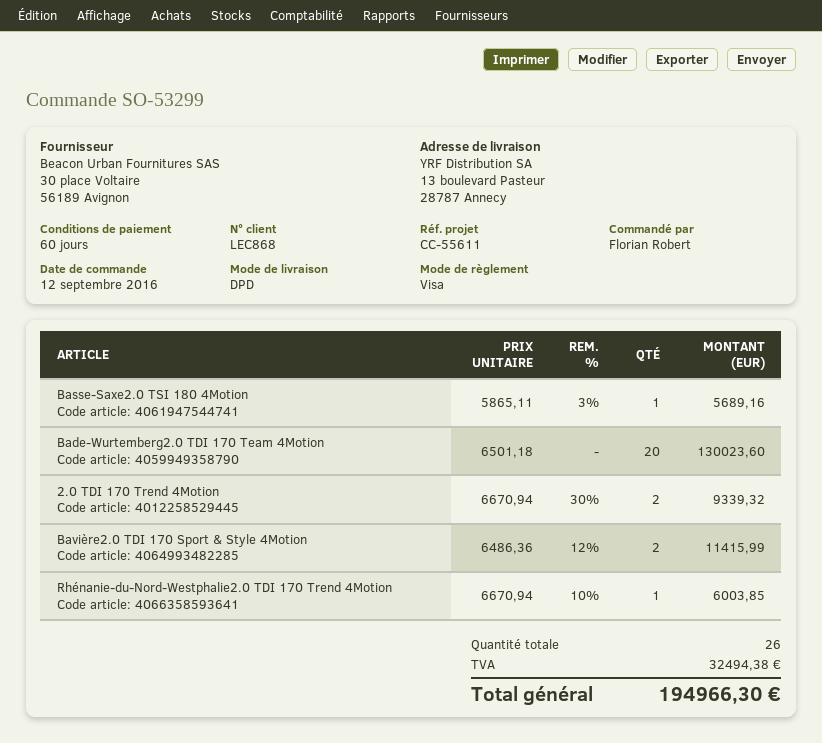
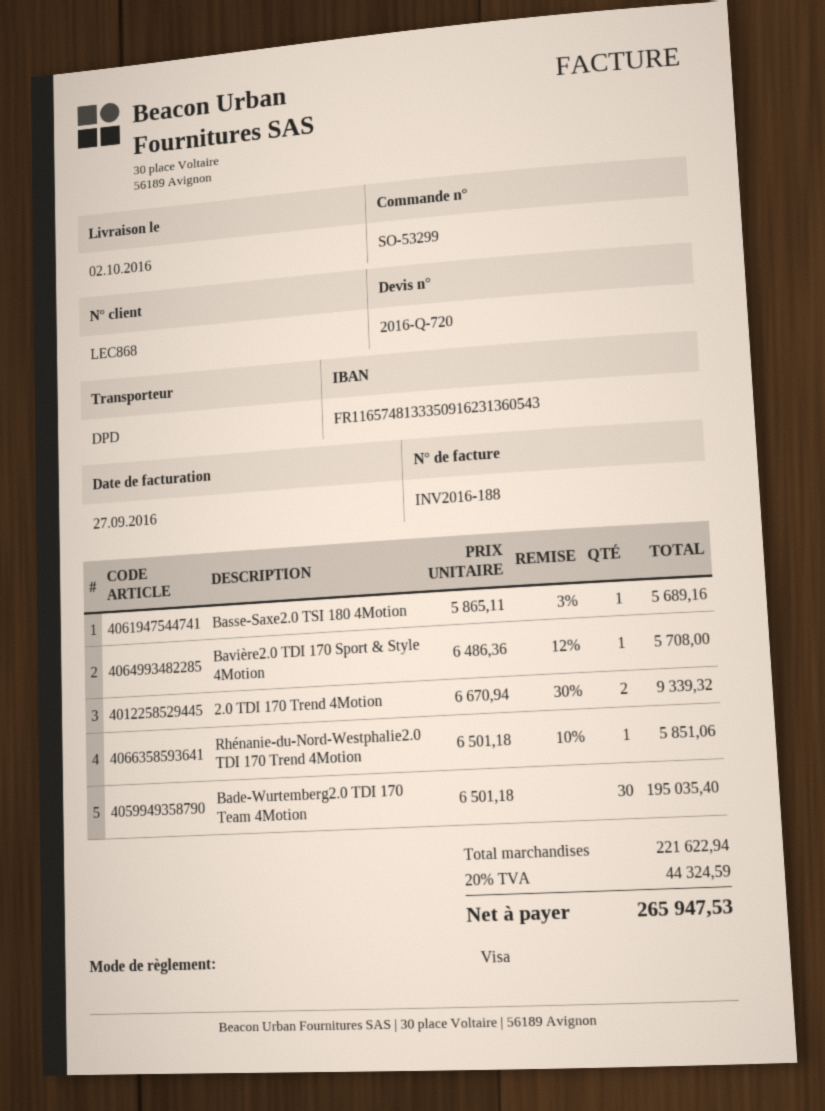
Bade-Wurtemberg2.0 TDI 170 Team 4Motion: 20 x 6501.18 = 130023.60 -> 30 x 6501.18 = 195035.40
Bavière2.0 TDI 170 Sport & Style 4Motion: 2 x 6486.36 - 12% = 11415.99 -> 1 x 6486.36 - 12% = 5708.00
Rhénanie-du-Nord-Westphalie2.0 TDI 170 Trend 4Motion: 1 x 6670.94 - 10% = 6003.85 -> 1 x 6501.18 - 10% = 5851.06
tax: 32494.38 -> 44324.59
total: 194966.30 -> 265947.53

